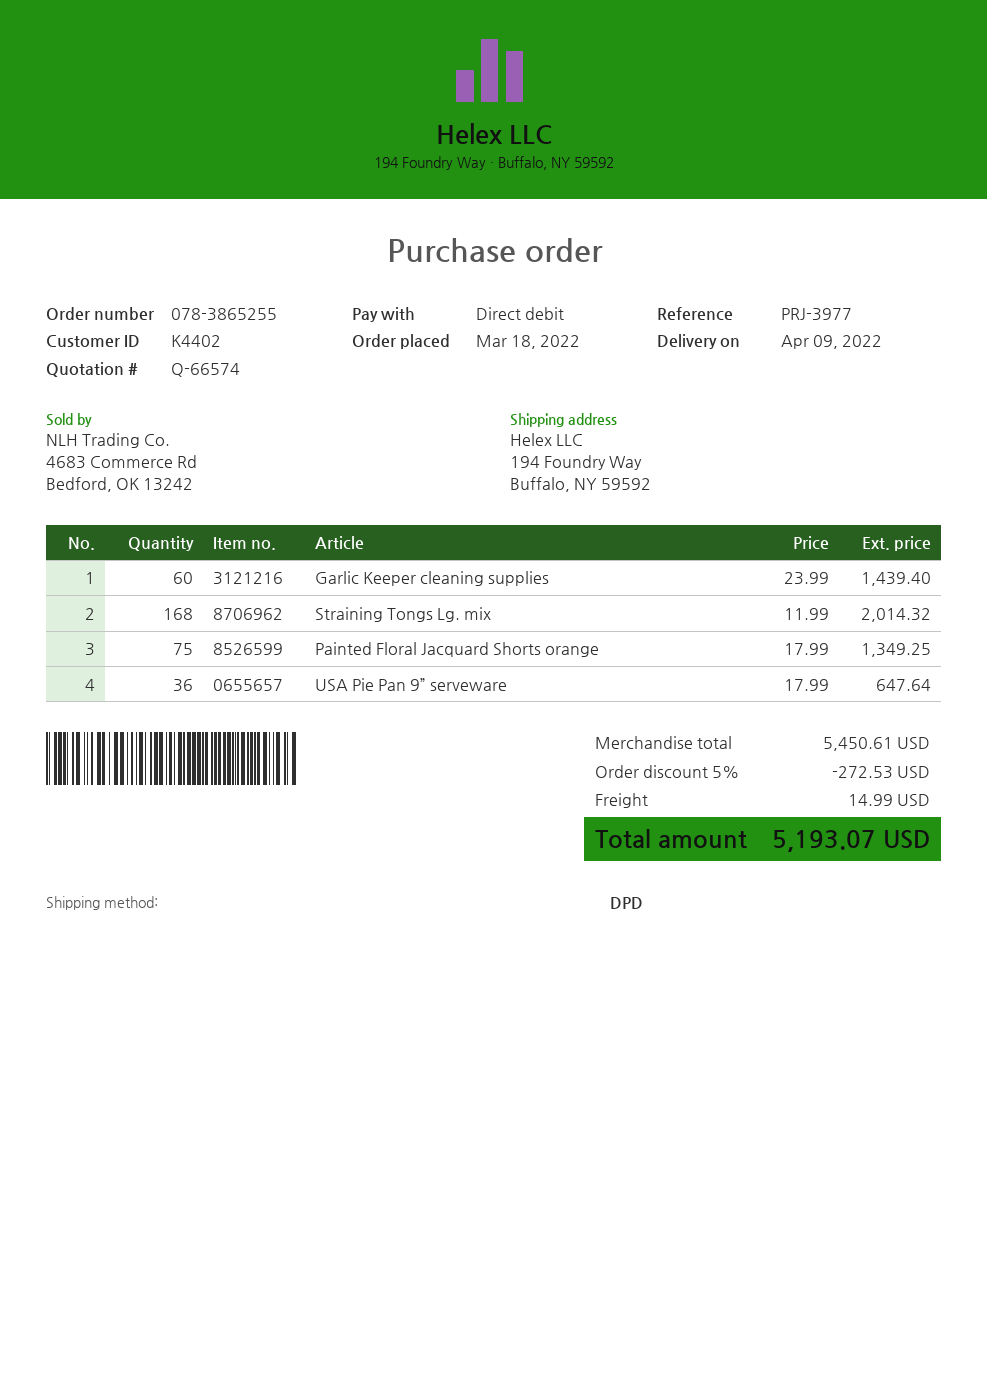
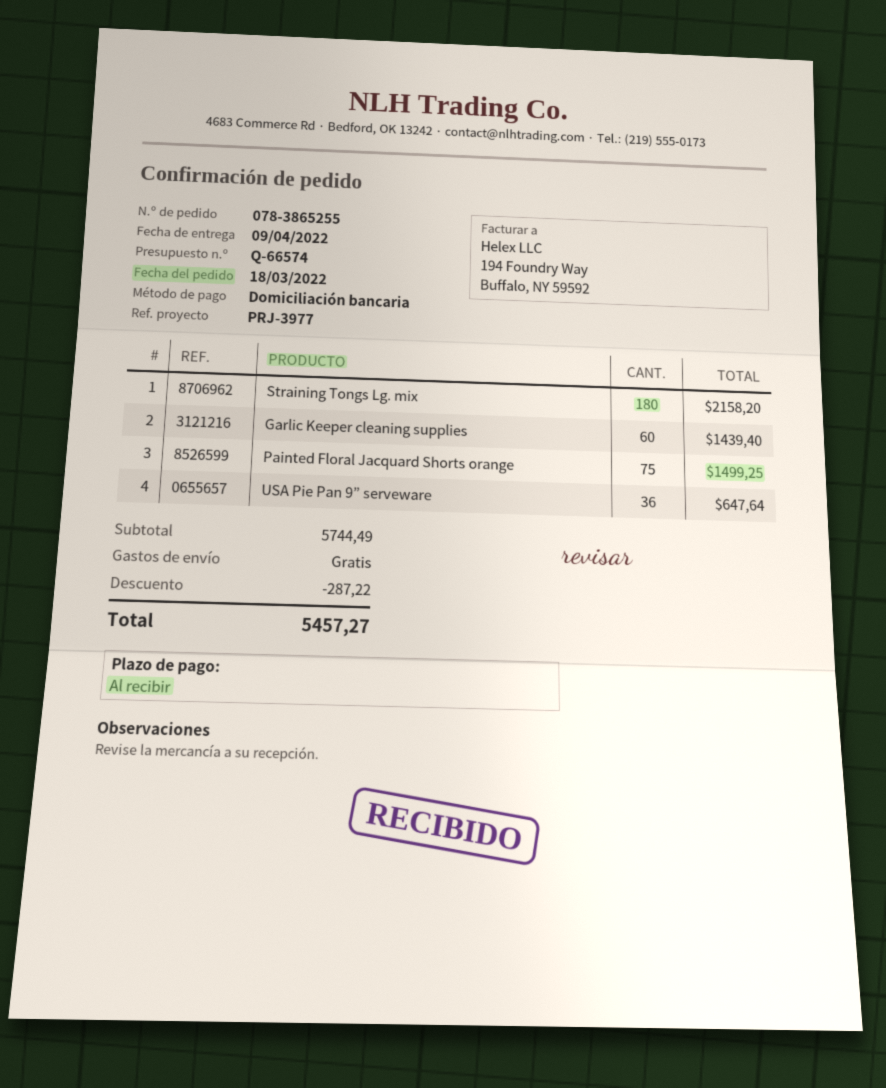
Straining Tongs Lg. mix: 168 for 2014.32 -> 180 for 2158.20
Painted Floral Jacquard Shorts orange: 75 for 1349.25 -> 75 for 1499.25
subtotal: 5450.61 -> 5744.49
discount: 272.53 -> 287.22
shipping: 14.99 -> 0.00
total: 5193.07 -> 5457.27

